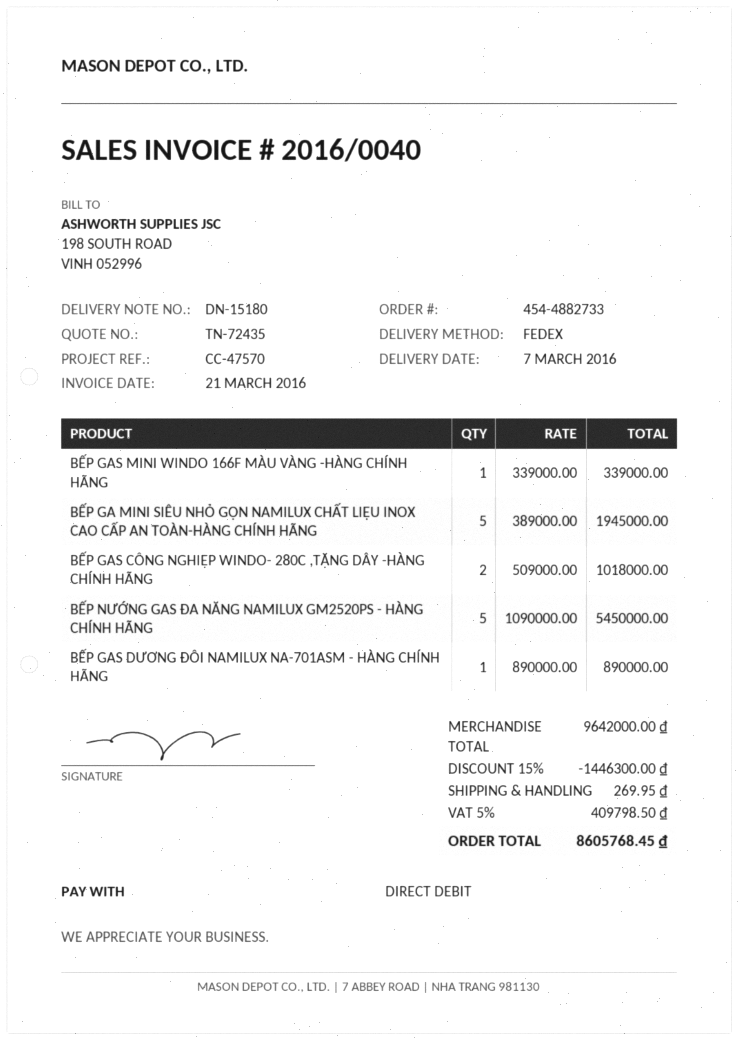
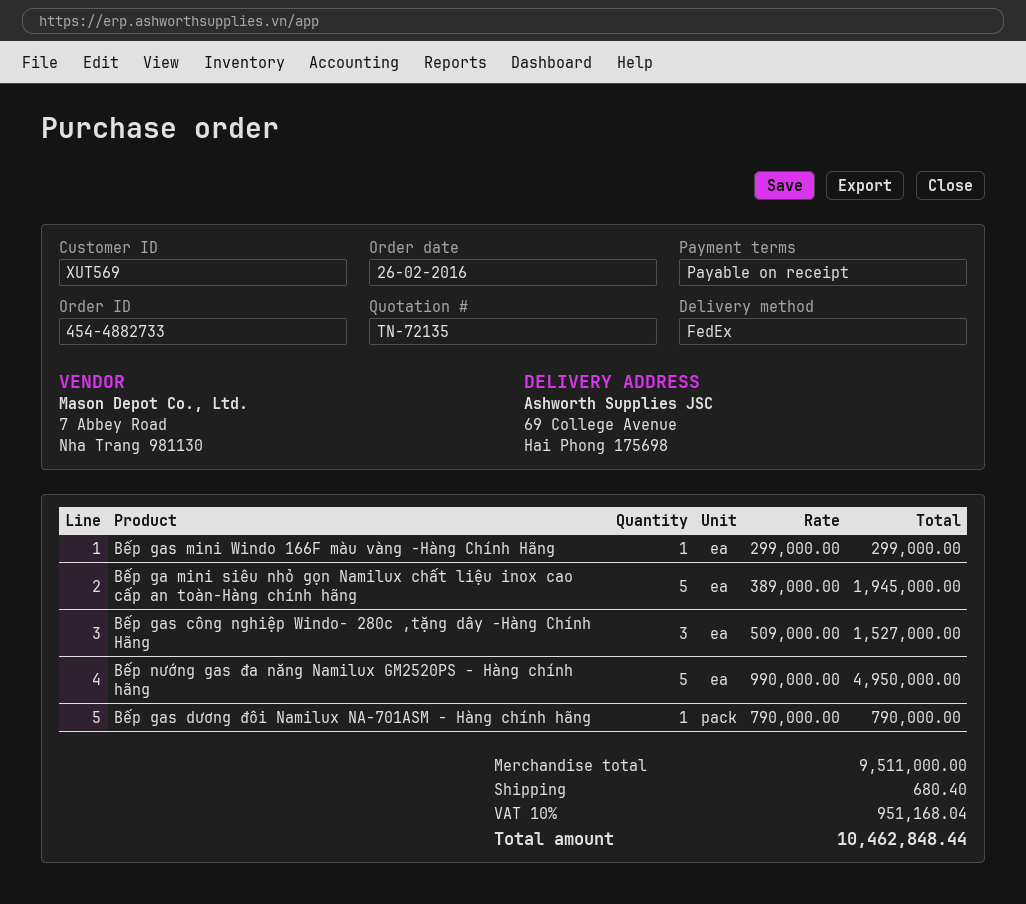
quote number: TN-72435 -> TN-72135
BẾP GAS MINI WINDO 166F MÀU VÀNG -HÀNG CHÍNH HÃNG: 1 x 339000.00 = 339000.00 -> 1 x 299000.00 = 299000.00
BẾP GAS CÔNG NGHIỆP WINDO- 280C ,TẶNG DÂY -HÀNG CHÍNH HÃNG: 2 x 509000.00 = 1018000.00 -> 3 x 509000.00 = 1527000.00
BẾP NƯỚNG GAS ĐA NĂNG NAMILUX GM2520PS - HÀNG CHÍNH HÃNG: 5 x 1090000.00 = 5450000.00 -> 5 x 990000.00 = 4950000.00
BẾP GAS DƯƠNG ĐÔI NAMILUX NA-701ASM - HÀNG CHÍNH HÃNG: 1 x 890000.00 = 890000.00 -> 1 x 790000.00 = 790000.00
subtotal: 9642000.00 -> 9511000.00
discount: 15% = 1446300.00 -> none
shipping: 269.95 -> 680.40
tax: 5% = 409798.50 -> 10% = 951168.04
total: 8605768.45 -> 10462848.44

